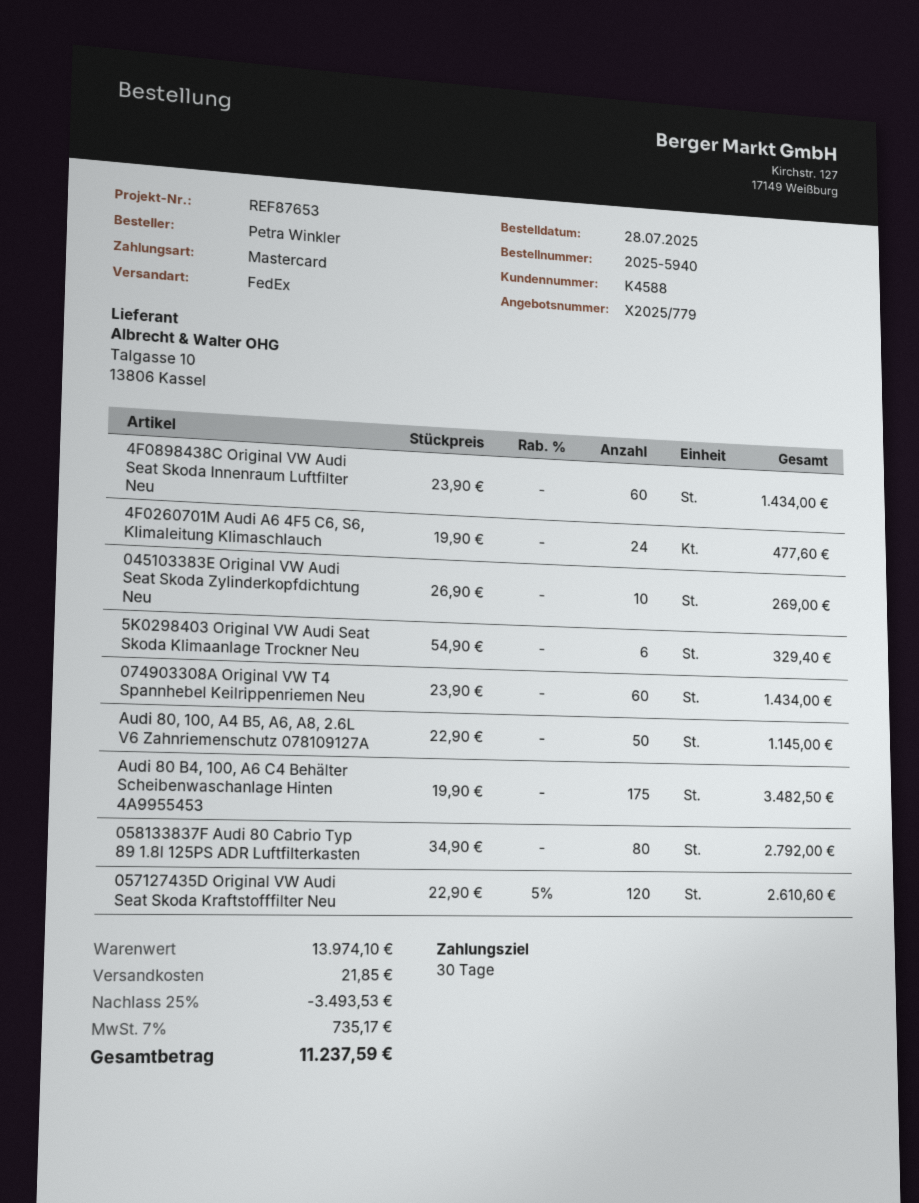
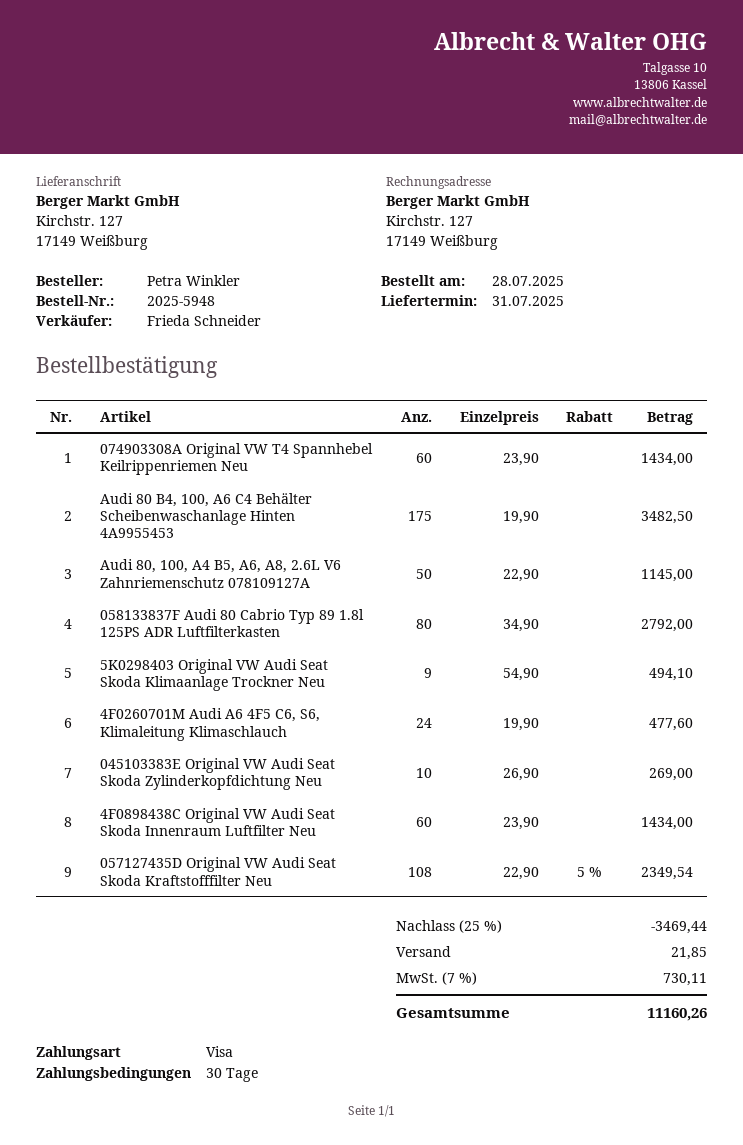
order number: 2025-5940 -> 2025-5948
payment method: Mastercard -> Visa
5K0298403 Original VW Audi Seat Skoda Klimaanlage Trockner Neu: 6 x 54.90 = 329.40 -> 9 x 54.90 = 494.10
057127435D Original VW Audi Seat Skoda Kraftstofffilter Neu: 120 x 22.90 - 5% = 2610.60 -> 108 x 22.90 - 5% = 2349.54
discount: 25% = 3493.53 -> 25% = 3469.44
tax: 7% = 735.17 -> 7% = 730.11
total: 11237.59 -> 11160.26

